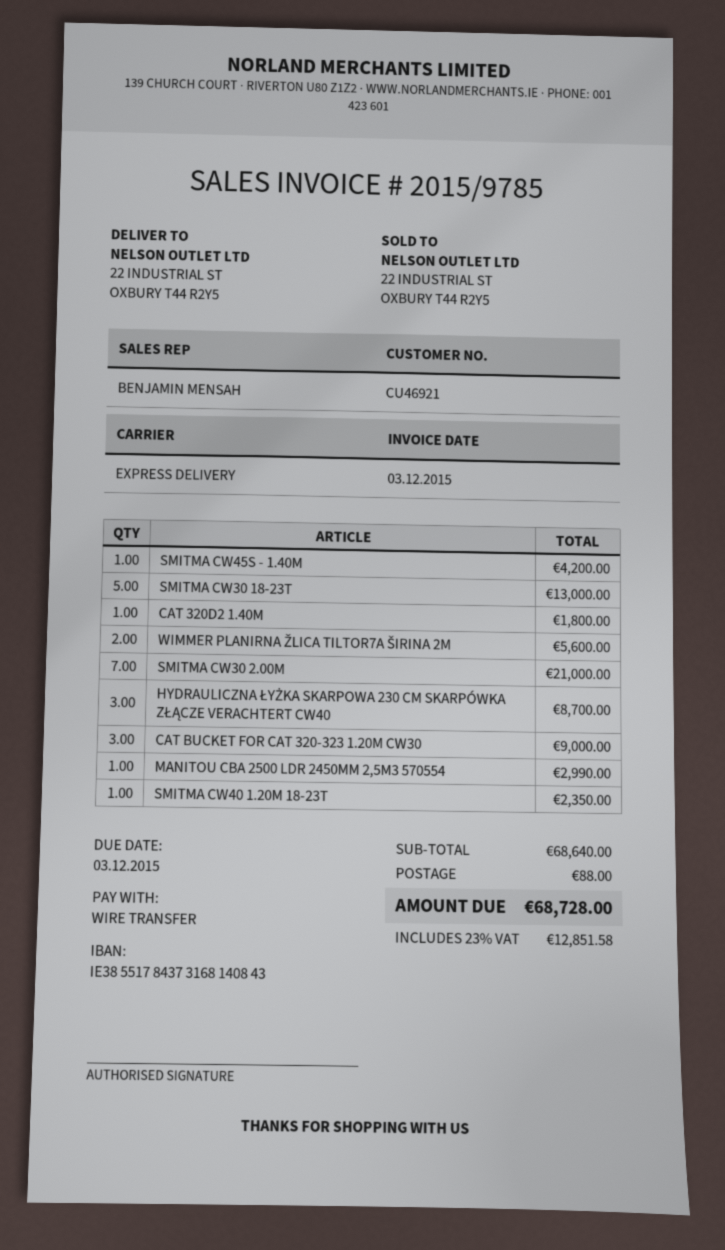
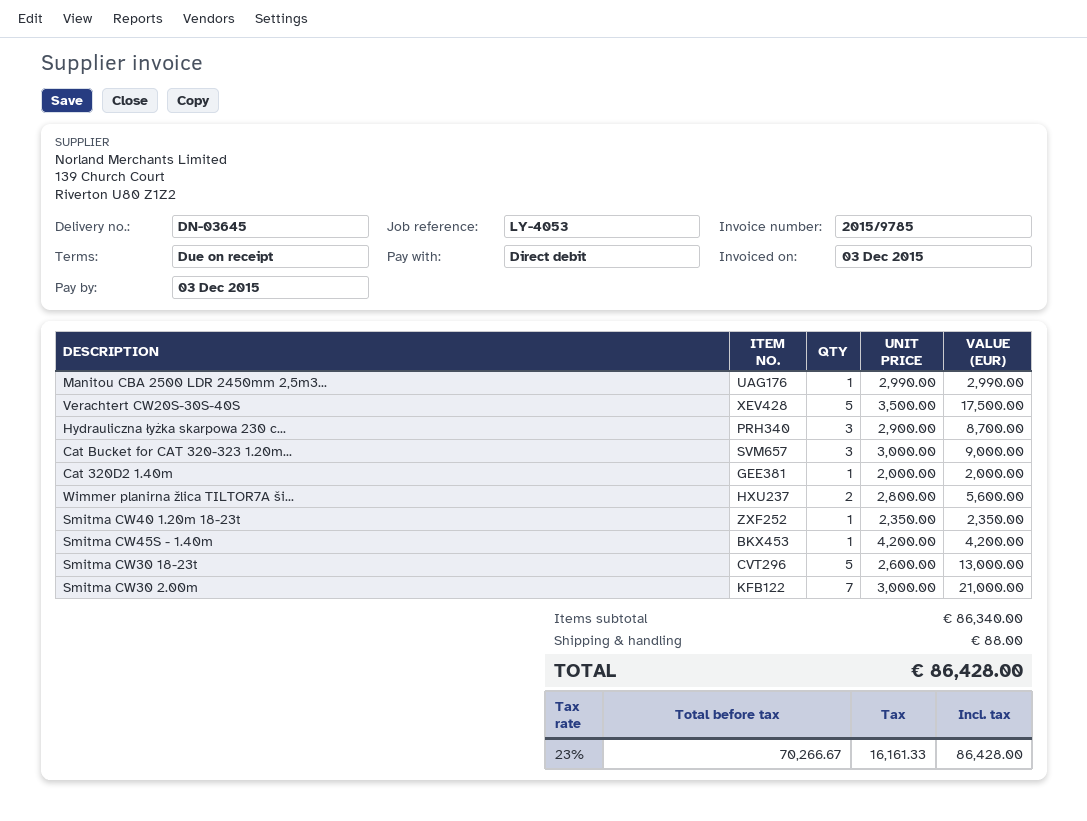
payment method: bank transfer -> direct debit
CAT 320D2 1.40M: 1 for 1800.00 -> 1 for 2000.00
Verachtert CW20S-30S-40S: none -> 5 for 17500.00
subtotal: 68640.00 -> 86340.00
tax: 23% = 12851.58 -> 23% = 16161.33
total: 68728.00 -> 86428.00

